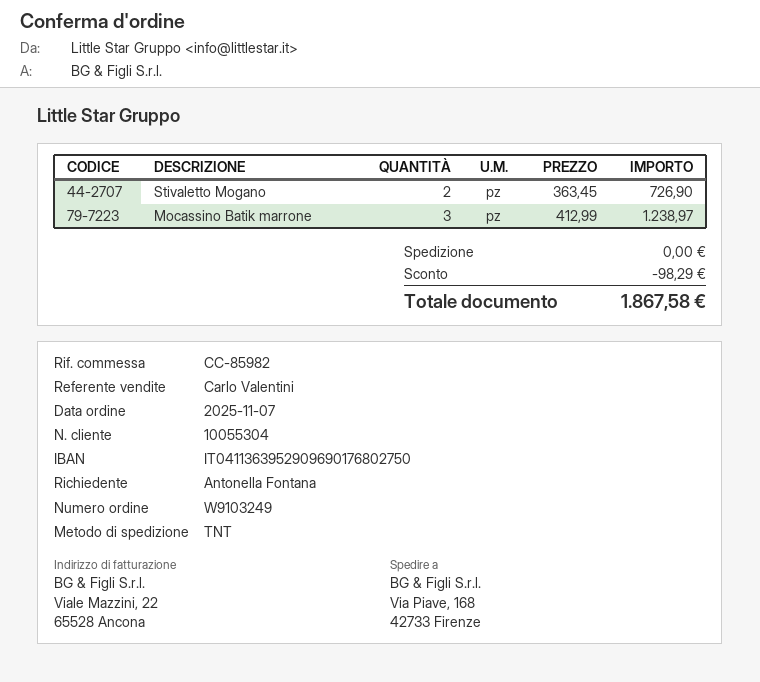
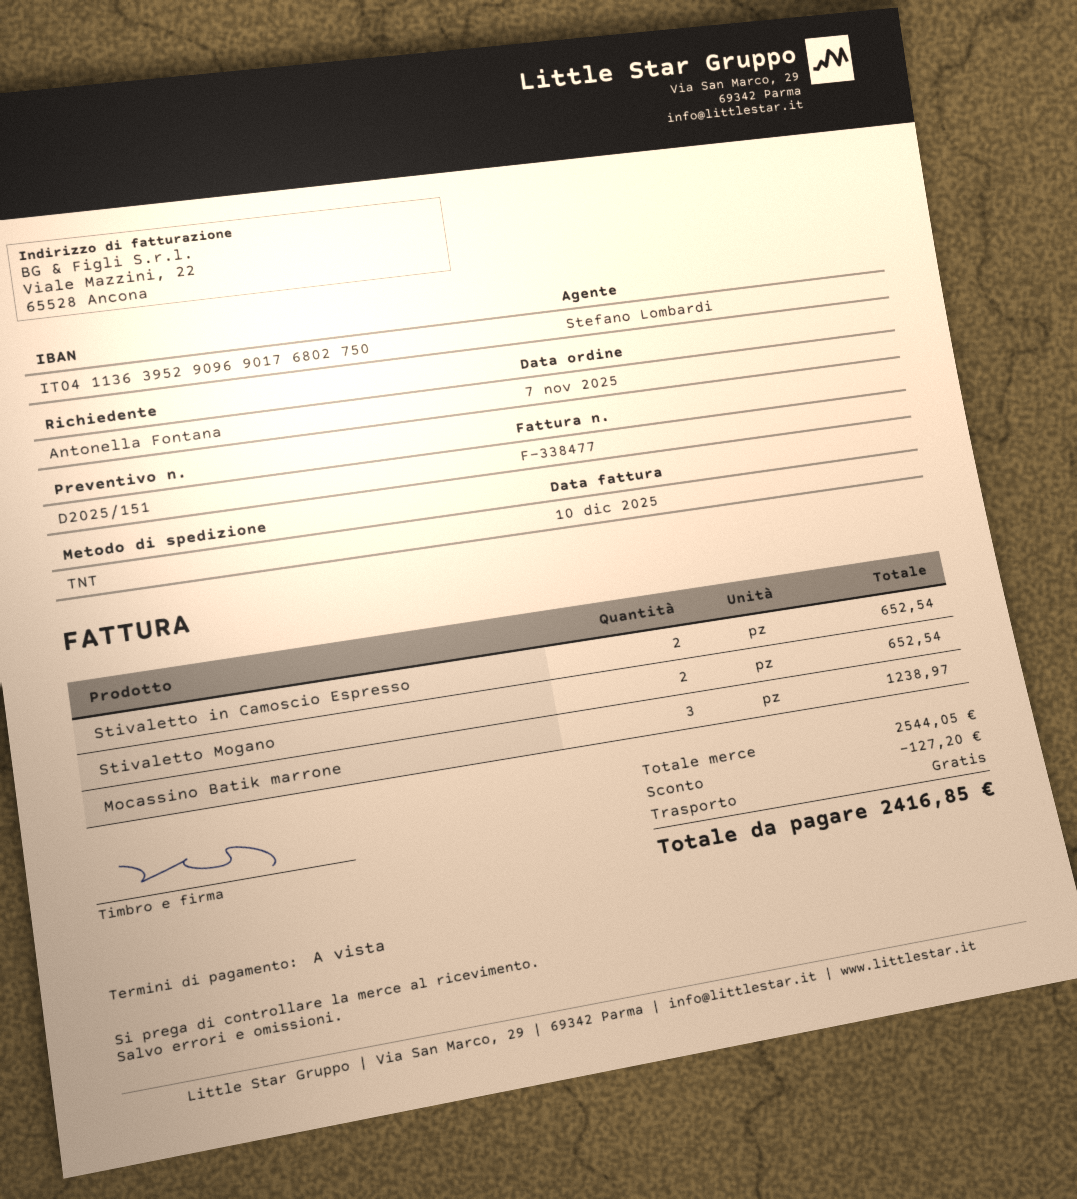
sales rep: Carlo Valentini -> Stefano Lombardi
Stivaletto Mogano: 2 for 726.90 -> 2 for 652.54
Stivaletto in Camoscio Espresso: none -> 2 for 652.54
discount: 98.29 -> 127.20
total: 1867.58 -> 2416.85

